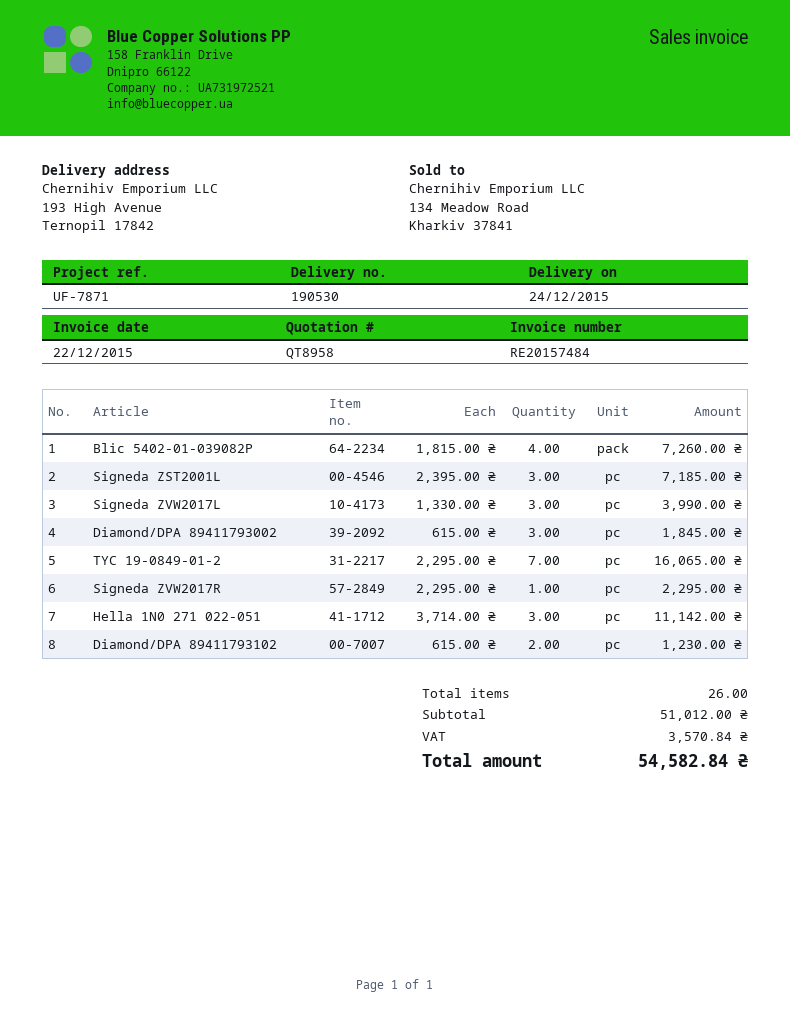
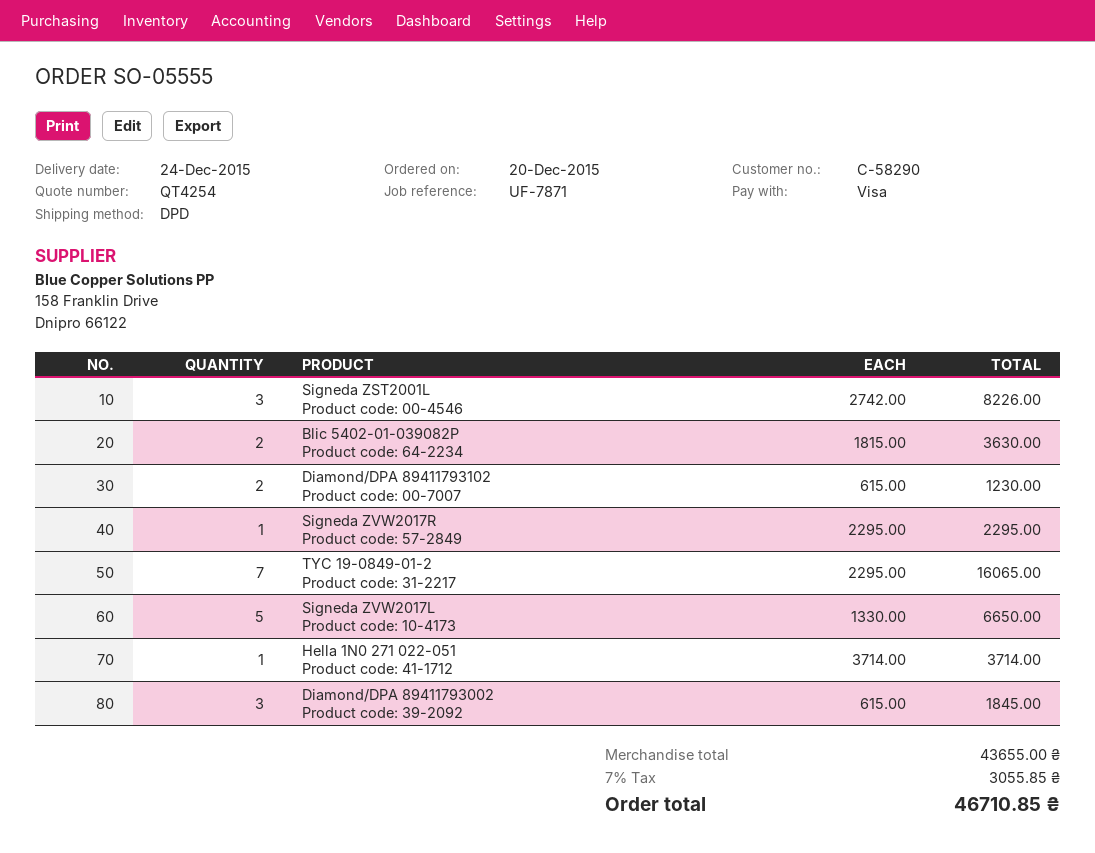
quote number: QT8958 -> QT4254
Blic 5402-01-039082P: 4 x 1815.00 = 7260.00 -> 2 x 1815.00 = 3630.00
Signeda ZST2001L: 3 x 2395.00 = 7185.00 -> 3 x 2742.00 = 8226.00
Signeda ZVW2017L: 3 x 1330.00 = 3990.00 -> 5 x 1330.00 = 6650.00
Hella 1N0 271 022-051: 3 x 3714.00 = 11142.00 -> 1 x 3714.00 = 3714.00
subtotal: 51012.00 -> 43655.00
tax: 3570.84 -> 3055.85
total: 54582.84 -> 46710.85

